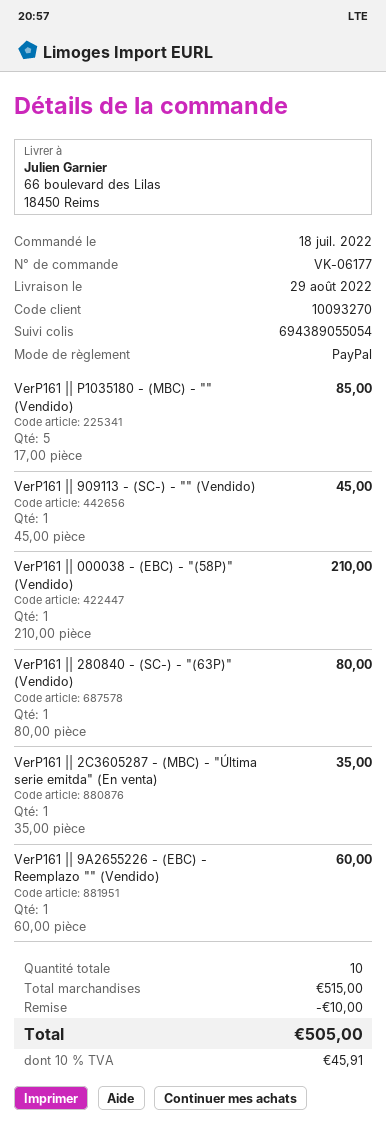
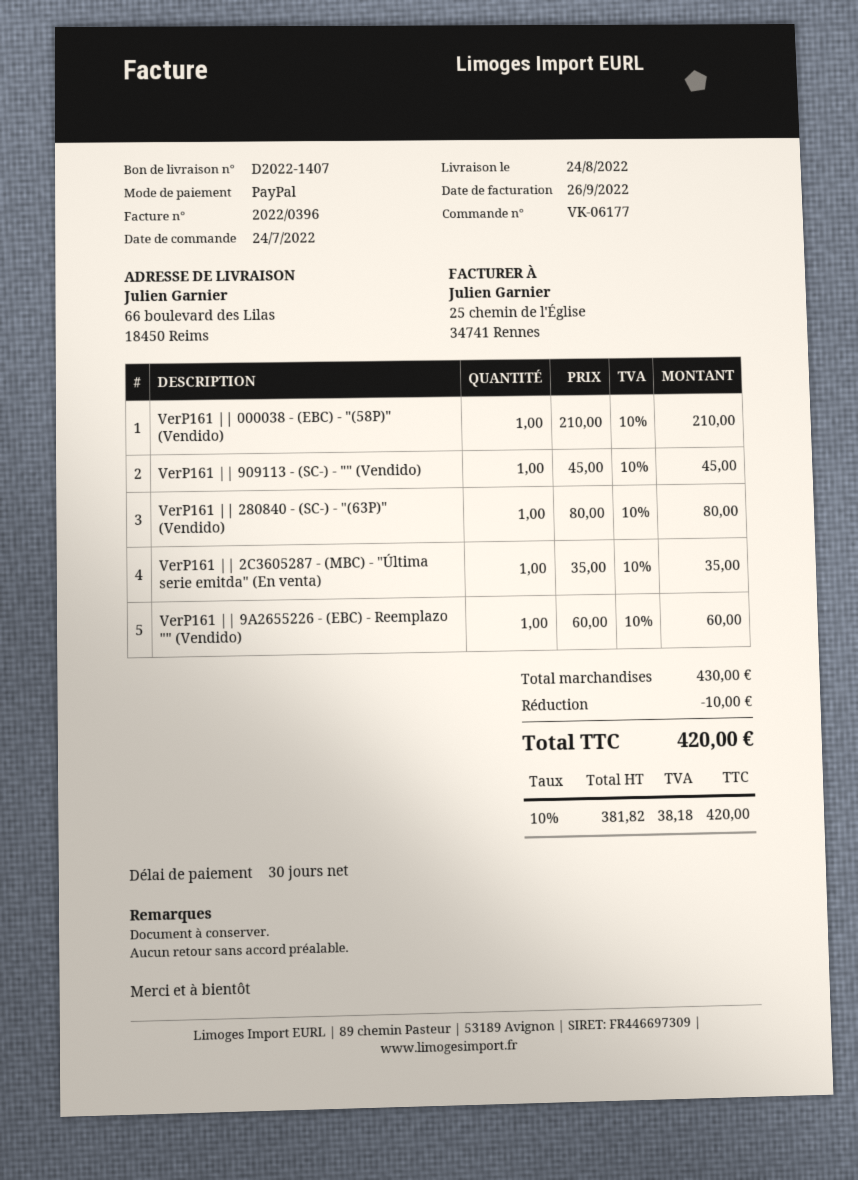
order date: 2022-07-18 -> 2022-07-24
delivery date: 2022-08-29 -> 2022-08-24
VerP161 || P1035180 - (MBC) - "" (Vendido): 5 x 17.00 = 85.00 -> none
subtotal: 515.00 -> 430.00
tax: 10% = 45.91 -> 10% = 38.18
total: 505.00 -> 420.00

